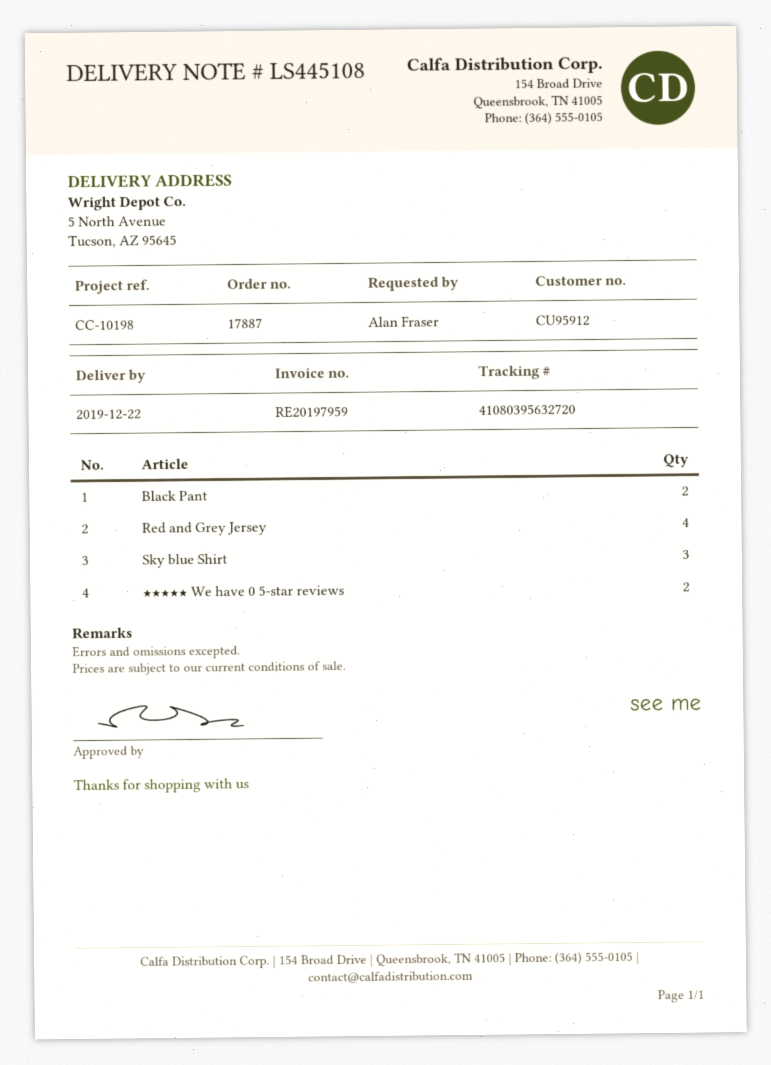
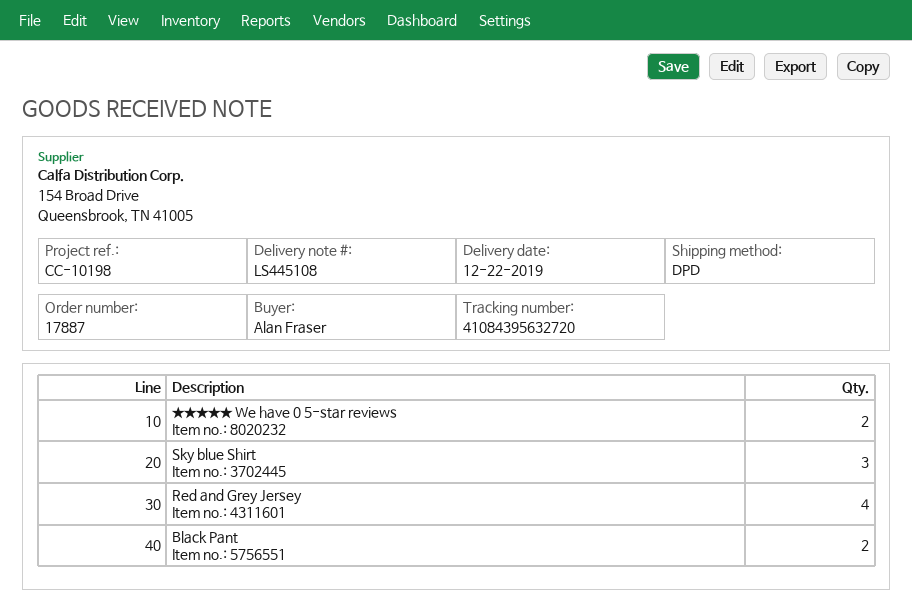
tracking number: 41080395632720 -> 41084395632720

